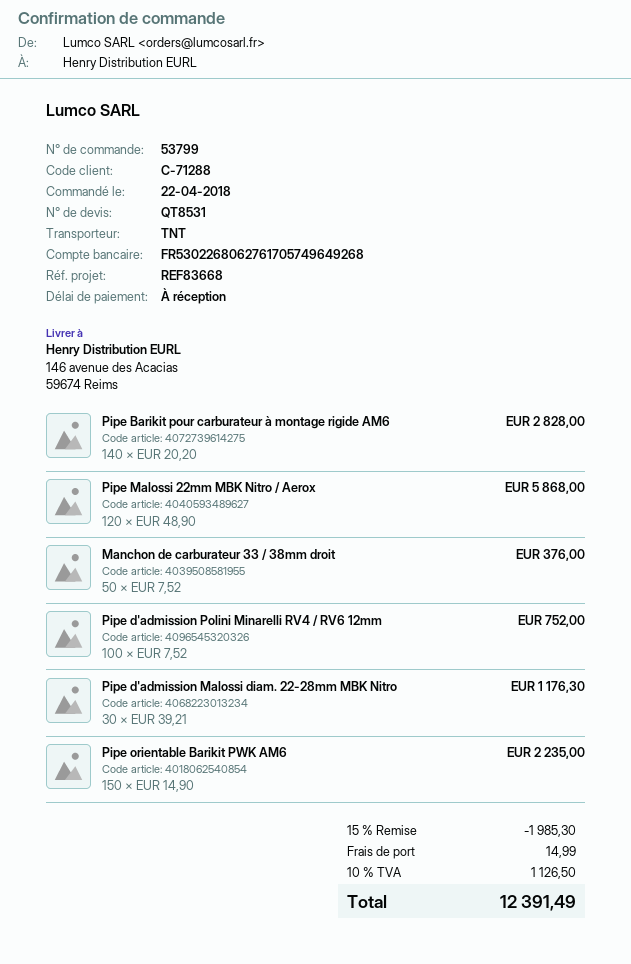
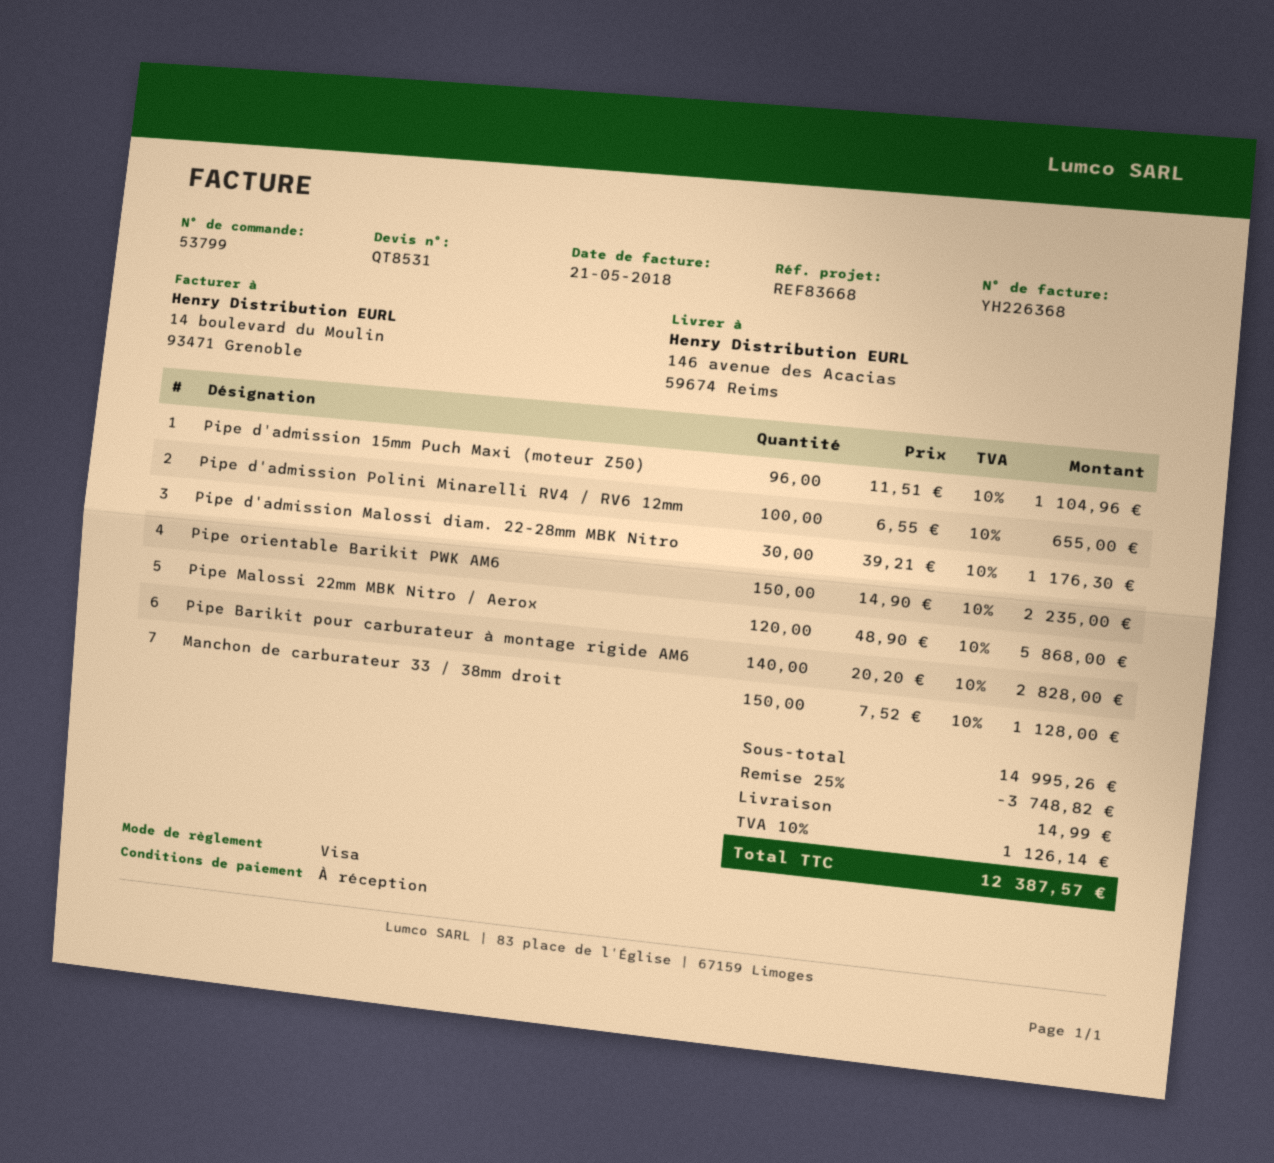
Manchon de carburateur 33 / 38mm droit: 50 x 7.52 = 376.00 -> 150 x 7.52 = 1128.00
Pipe d'admission Polini Minarelli RV4 / RV6 12mm: 100 x 7.52 = 752.00 -> 100 x 6.55 = 655.00
Pipe d'admission 15mm Puch Maxi (moteur Z50): none -> 96 x 11.51 = 1104.96
discount: 15% = 1985.30 -> 25% = 3748.82
tax: 10% = 1126.50 -> 10% = 1126.14
total: 12391.49 -> 12387.57

